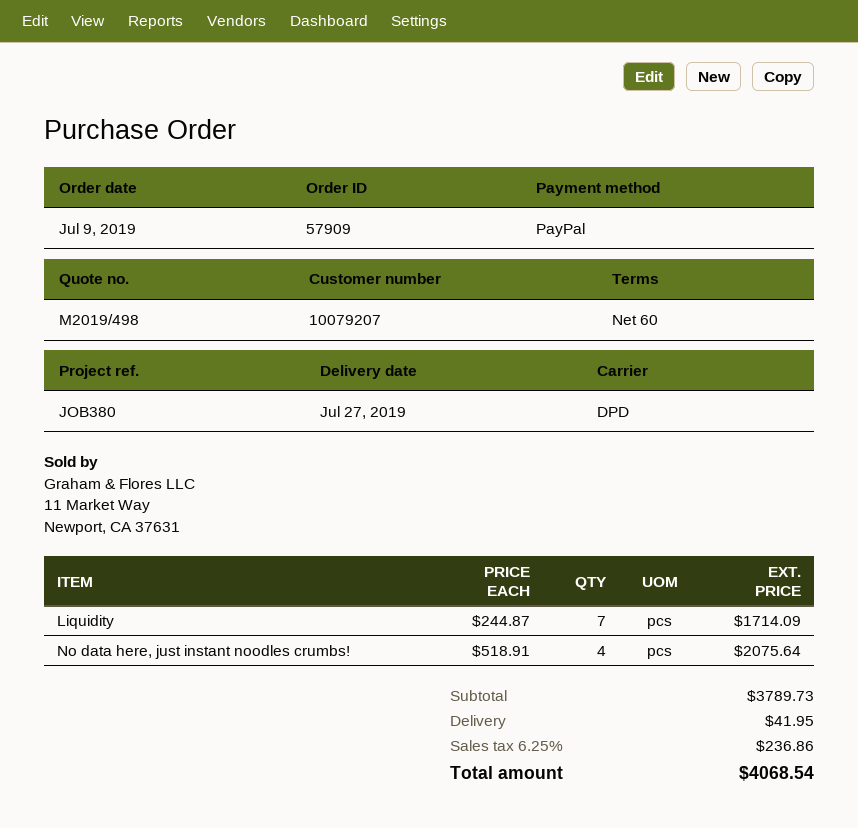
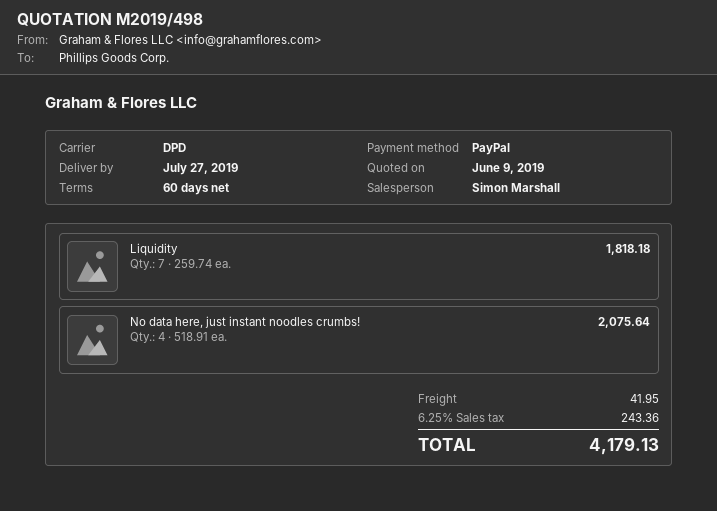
Liquidity: 7 x 244.87 = 1714.09 -> 7 x 259.74 = 1818.18
tax: 6.25% = 236.86 -> 6.25% = 243.36
total: 4068.54 -> 4179.13

